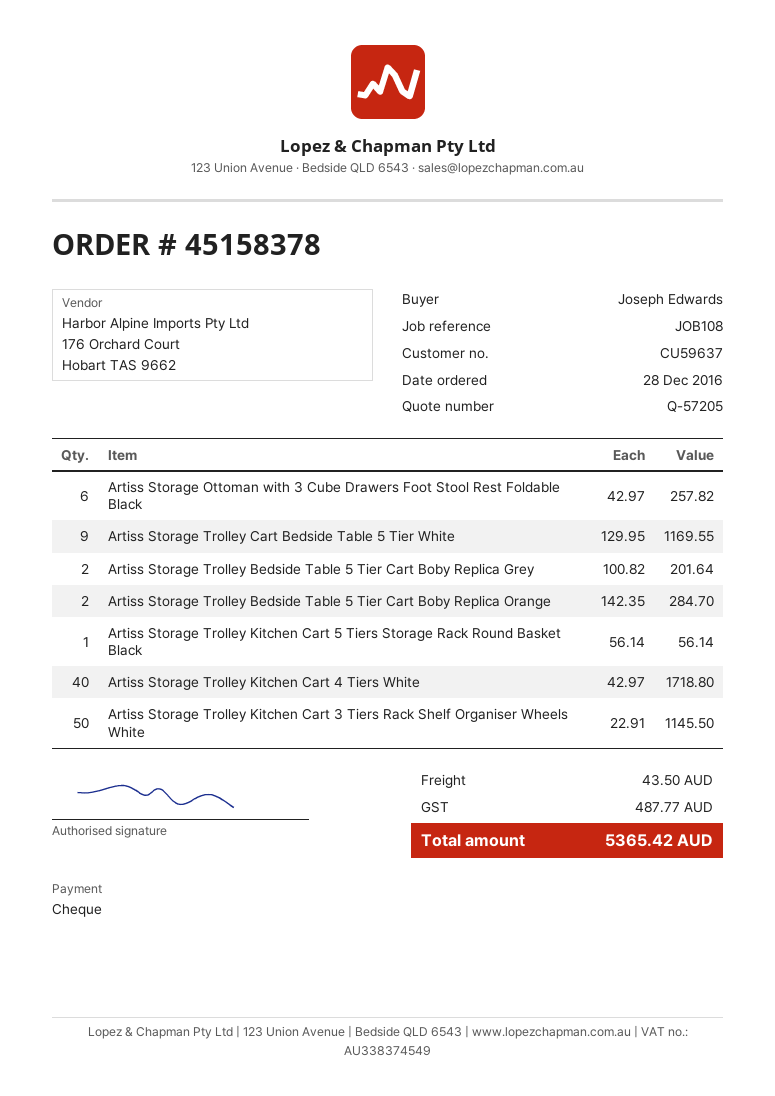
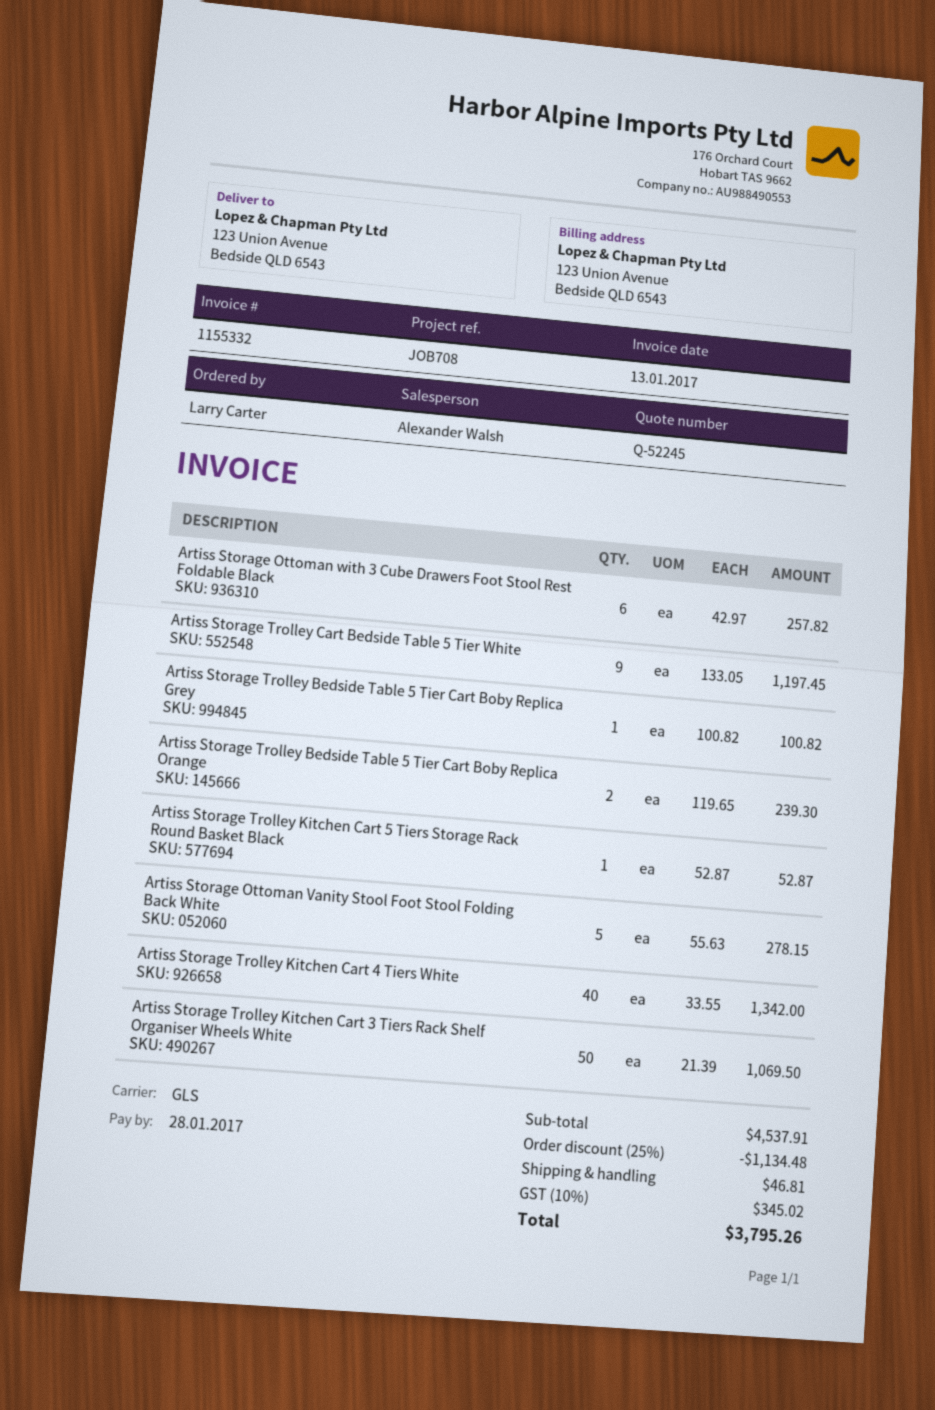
quote number: Q-57205 -> Q-52245
reference: JOB108 -> JOB708
ordered by: Joseph Edwards -> Larry Carter
Artiss Storage Trolley Cart Bedside Table 5 Tier White: 9 x 129.95 = 1169.55 -> 9 x 133.05 = 1197.45
Artiss Storage Trolley Bedside Table 5 Tier Cart Boby Replica Grey: 2 x 100.82 = 201.64 -> 1 x 100.82 = 100.82
Artiss Storage Trolley Bedside Table 5 Tier Cart Boby Replica Orange: 2 x 142.35 = 284.70 -> 2 x 119.65 = 239.30
Artiss Storage Trolley Kitchen Cart 5 Tiers Storage Rack Round Basket Black: 1 x 56.14 = 56.14 -> 1 x 52.87 = 52.87
Artiss Storage Trolley Kitchen Cart 4 Tiers White: 40 x 42.97 = 1718.80 -> 40 x 33.55 = 1342.00
Artiss Storage Trolley Kitchen Cart 3 Tiers Rack Shelf Organiser Wheels White: 50 x 22.91 = 1145.50 -> 50 x 21.39 = 1069.50
Artiss Storage Ottoman Vanity Stool Foot Stool Folding Back White: none -> 5 x 55.63 = 278.15
discount: none -> 25% = 1134.48
shipping: 43.50 -> 46.81
tax: 487.77 -> 345.02
total: 5365.42 -> 3795.26

